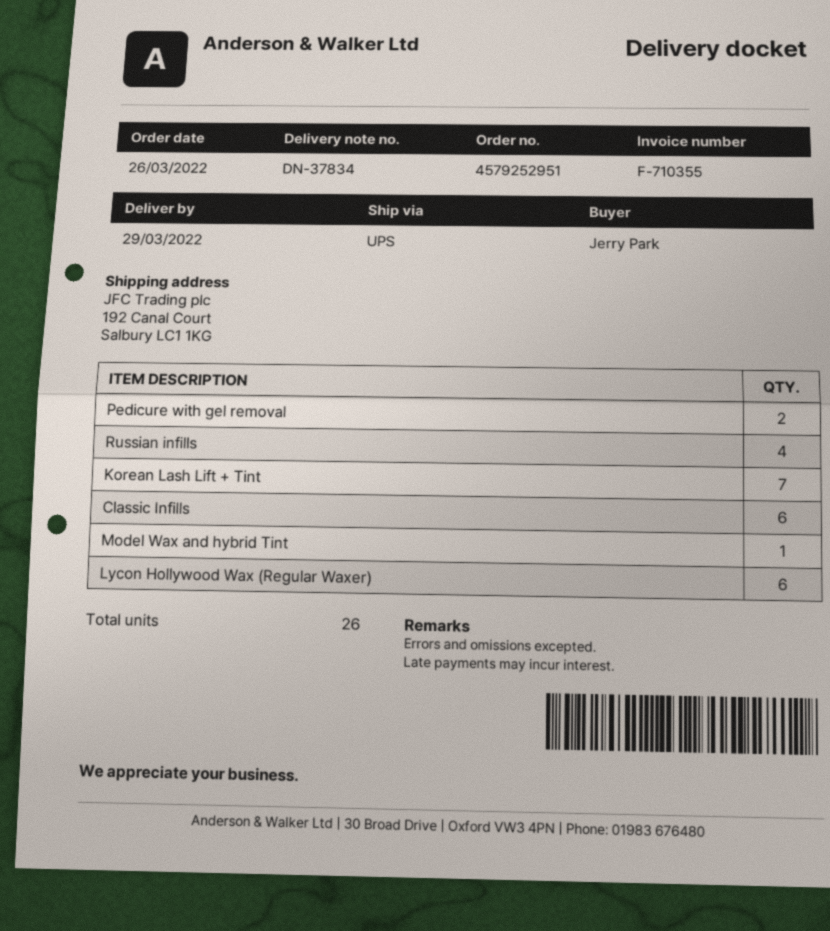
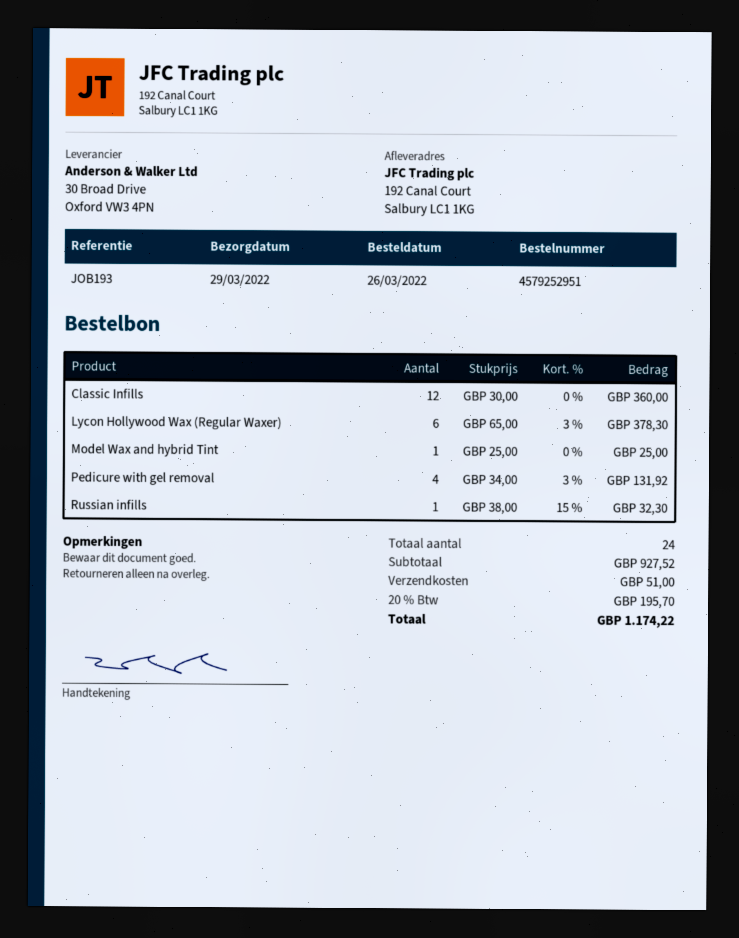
Pedicure with gel removal: 2 -> 4
Russian infills: 4 -> 1
Korean Lash Lift + Tint: 7 -> none
Classic Infills: 6 -> 12
total quantity: 26 -> 24

